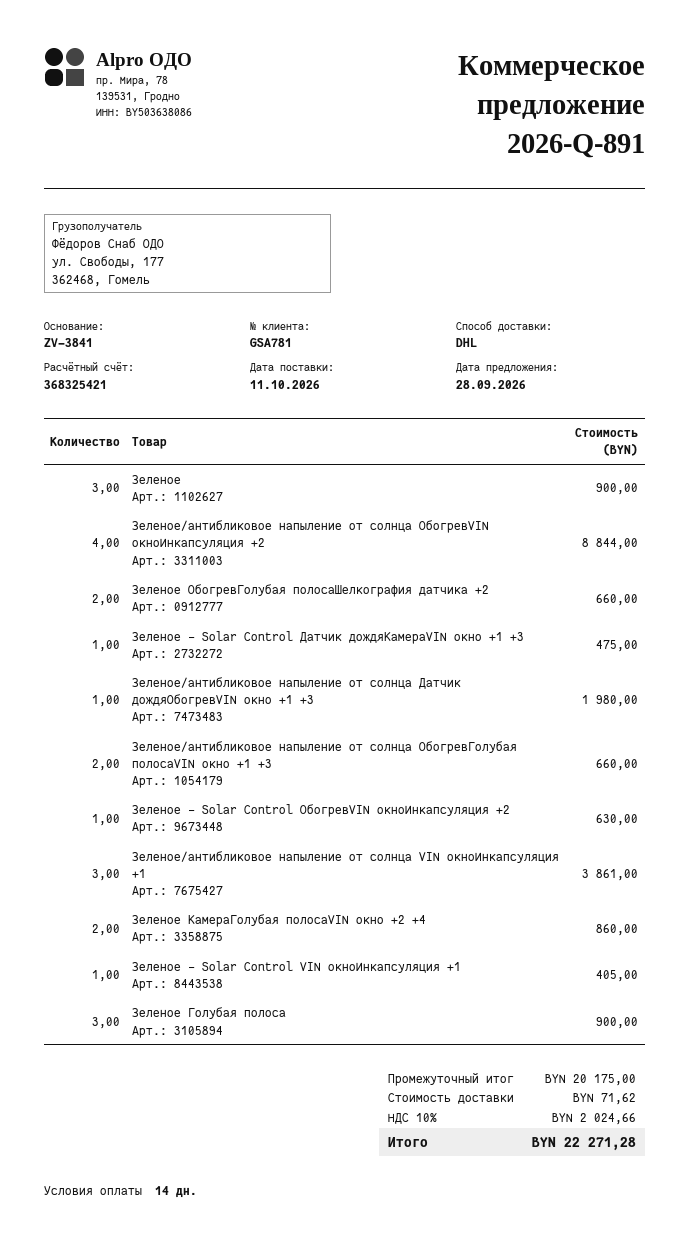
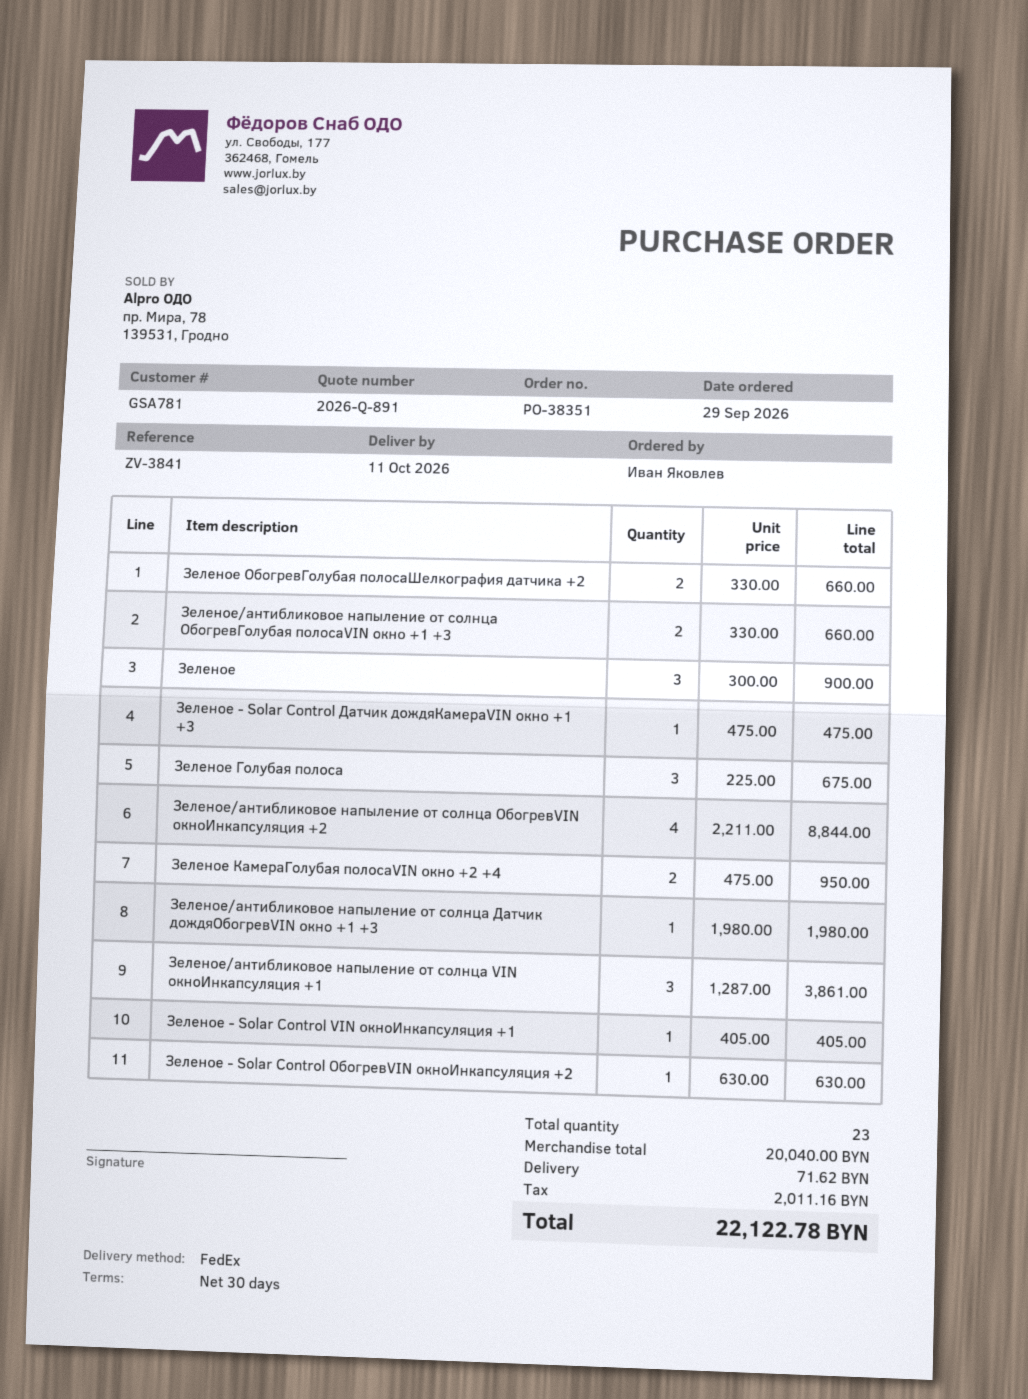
payment terms: 14 days -> 30 days
shipping method: DHL -> FedEx
Зеленое КамераГолубая полосаVIN окно +2 +4: 2 for 860.00 -> 2 for 950.00
Зеленое Голубая полоса: 3 for 900.00 -> 3 for 675.00
subtotal: 20175.00 -> 20040.00
tax: 2024.66 -> 2011.16
total: 22271.28 -> 22122.78

